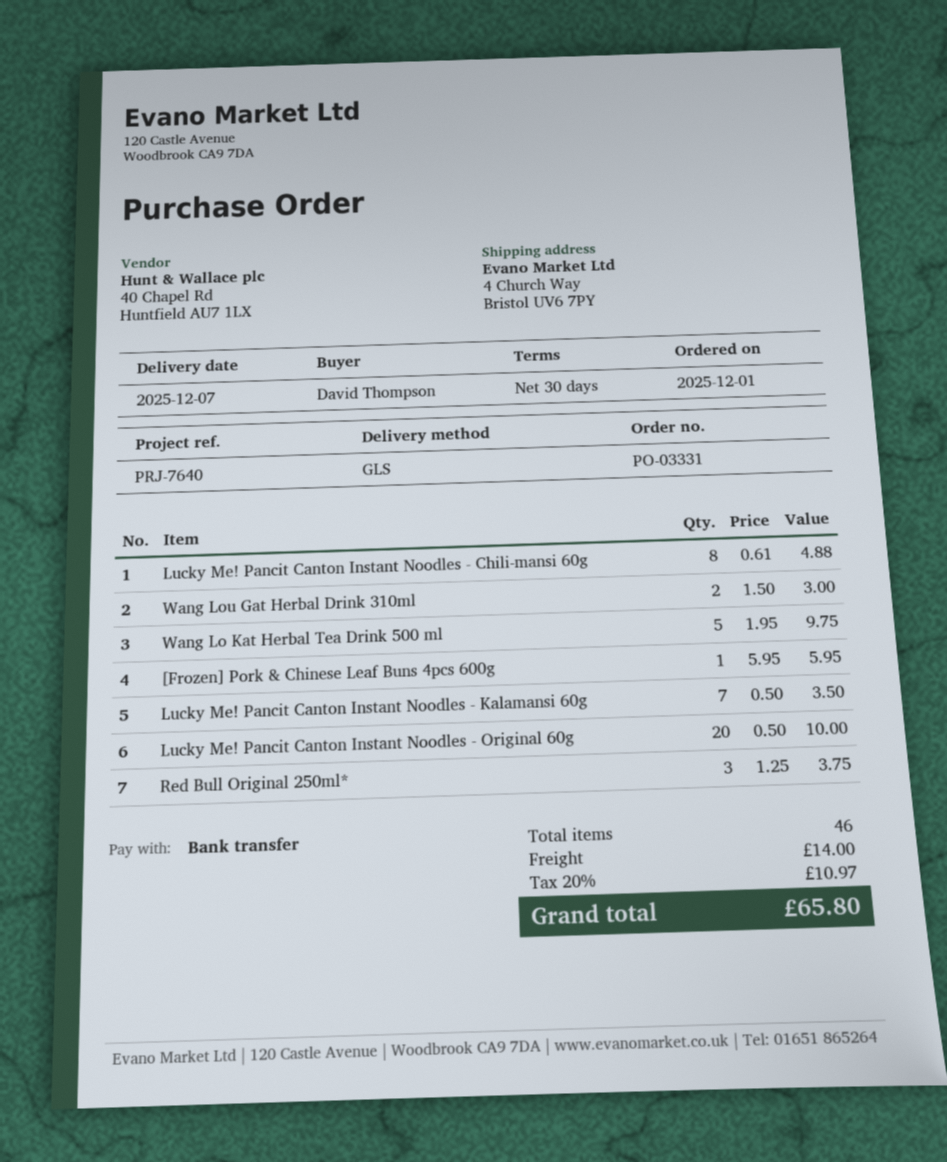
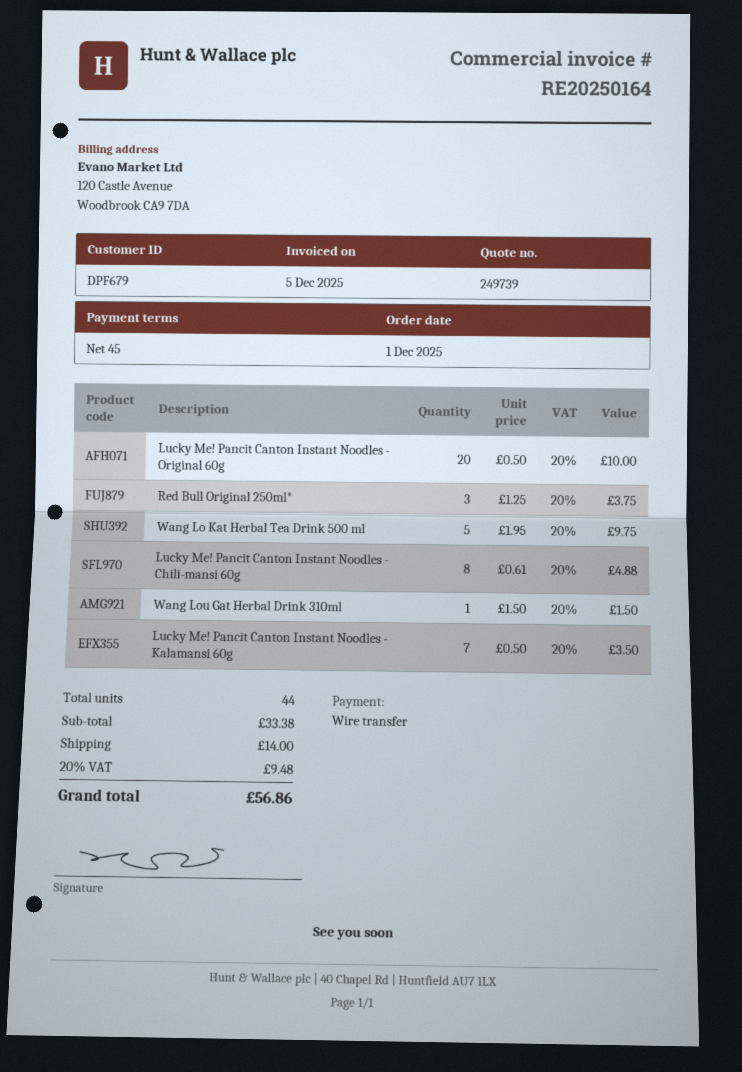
payment terms: 30 days -> 45 days
Wang Lou Gat Herbal Drink 310ml: 2 x 1.50 = 3.00 -> 1 x 1.50 = 1.50
[Frozen] Pork & Chinese Leaf Buns 4pcs 600g: 1 x 5.95 = 5.95 -> none
total quantity: 46 -> 44
tax: 20% = 10.97 -> 20% = 9.48
total: 65.80 -> 56.86

